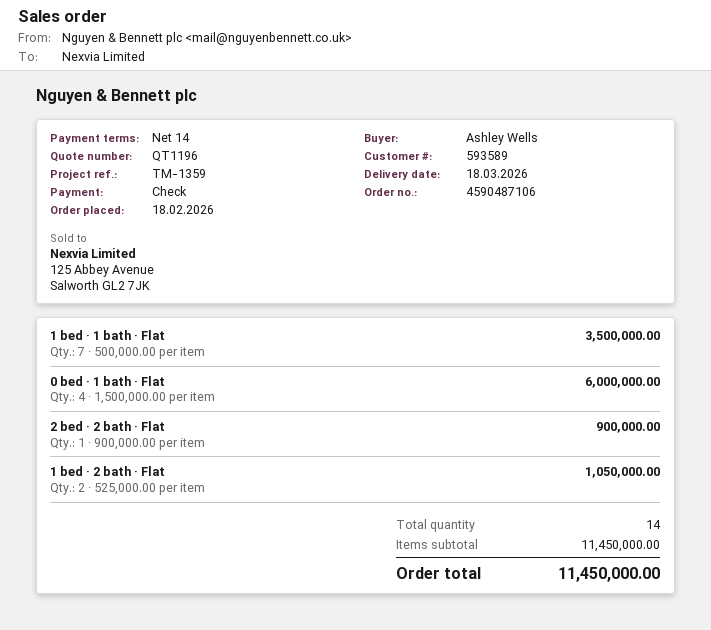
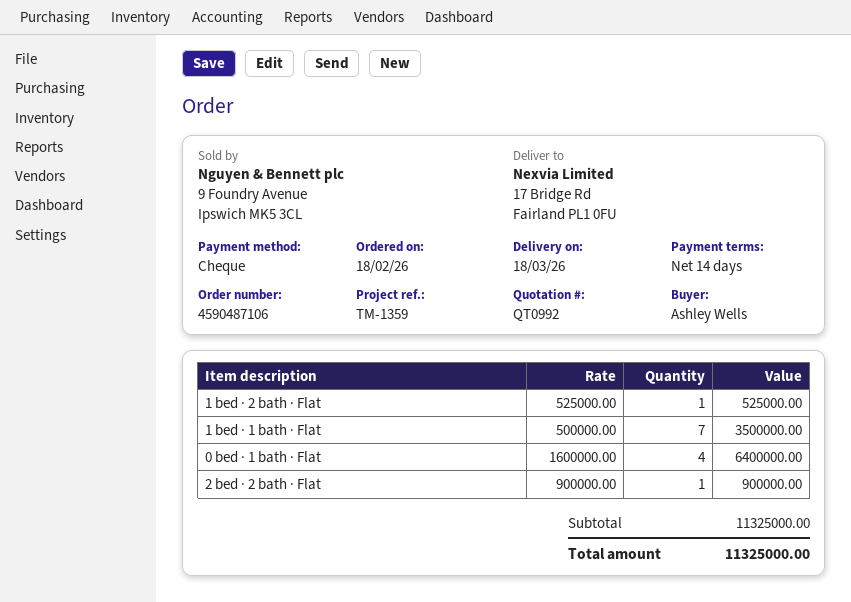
quote number: QT1196 -> QT0992
0 bed · 1 bath · Flat: 4 x 1500000.00 = 6000000.00 -> 4 x 1600000.00 = 6400000.00
1 bed · 2 bath · Flat: 2 x 525000.00 = 1050000.00 -> 1 x 525000.00 = 525000.00
subtotal: 11450000.00 -> 11325000.00
total: 11450000.00 -> 11325000.00

